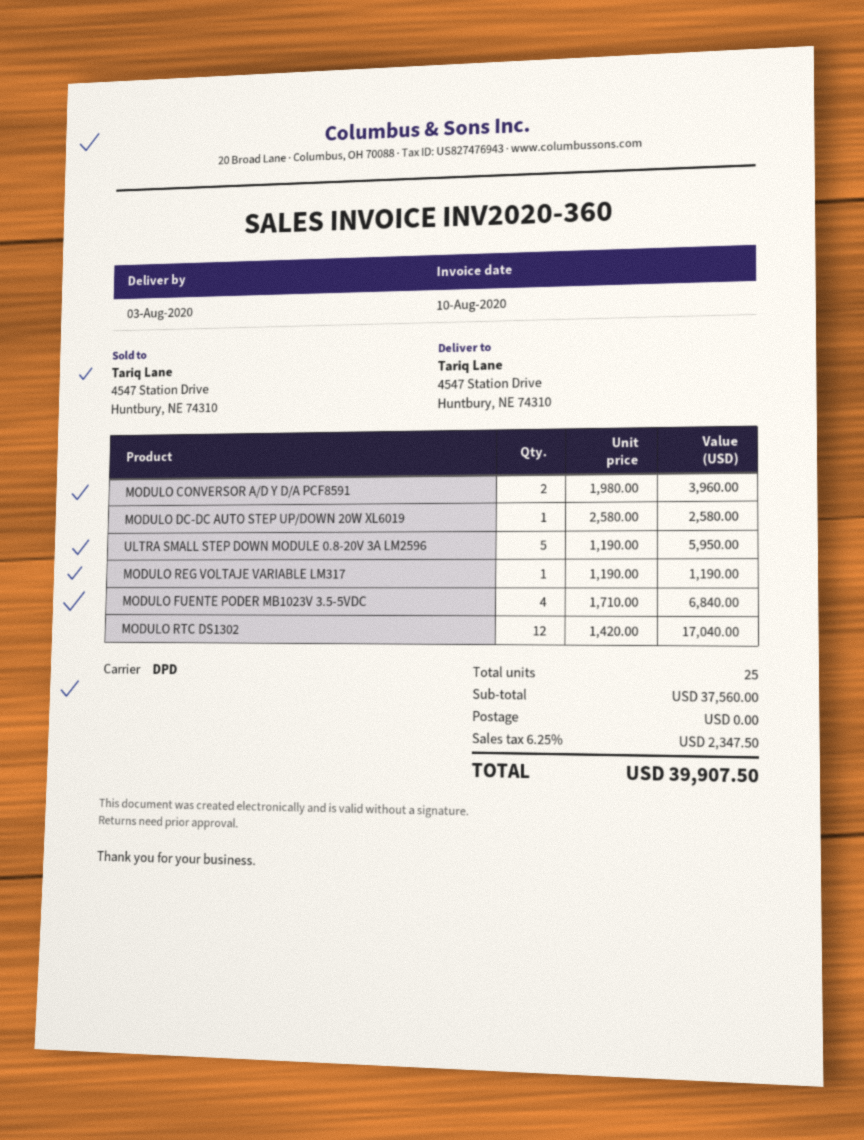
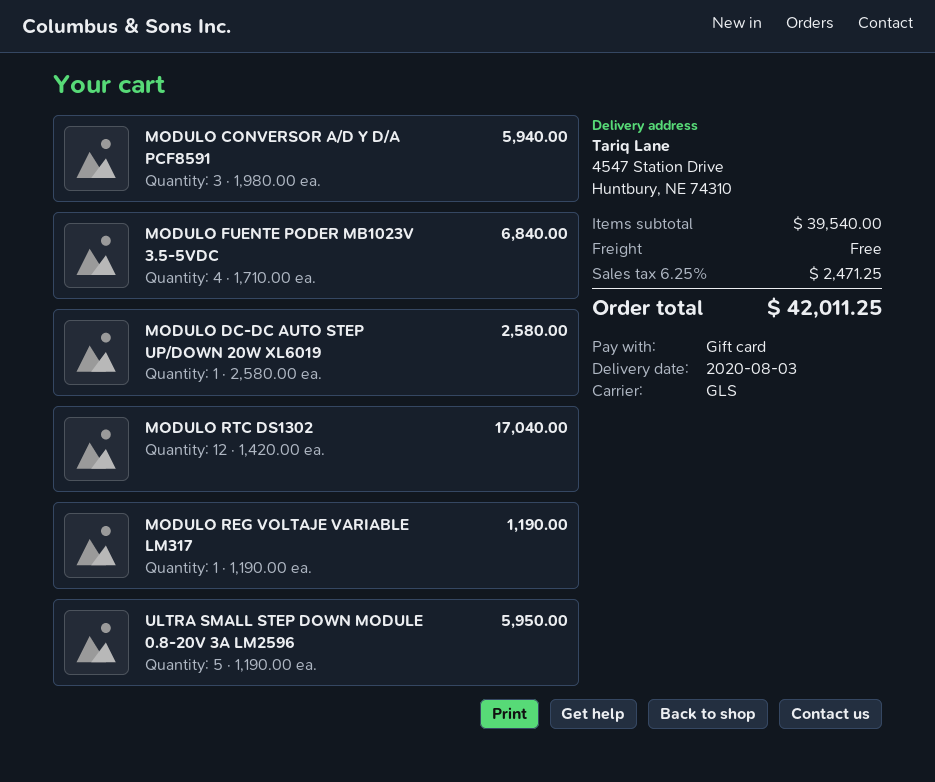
shipping method: DPD -> GLS
MODULO CONVERSOR A/D Y D/A PCF8591: 2 x 1980.00 = 3960.00 -> 3 x 1980.00 = 5940.00
subtotal: 37560.00 -> 39540.00
tax: 6.25% = 2347.50 -> 6.25% = 2471.25
total: 39907.50 -> 42011.25

